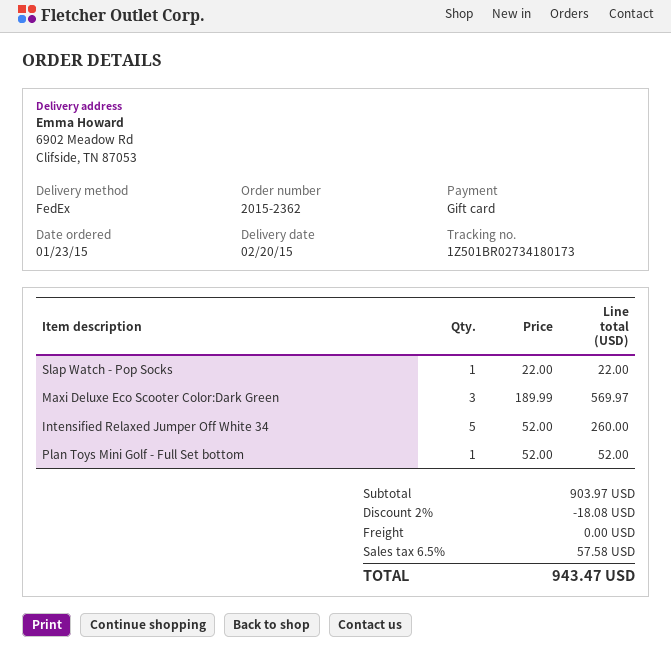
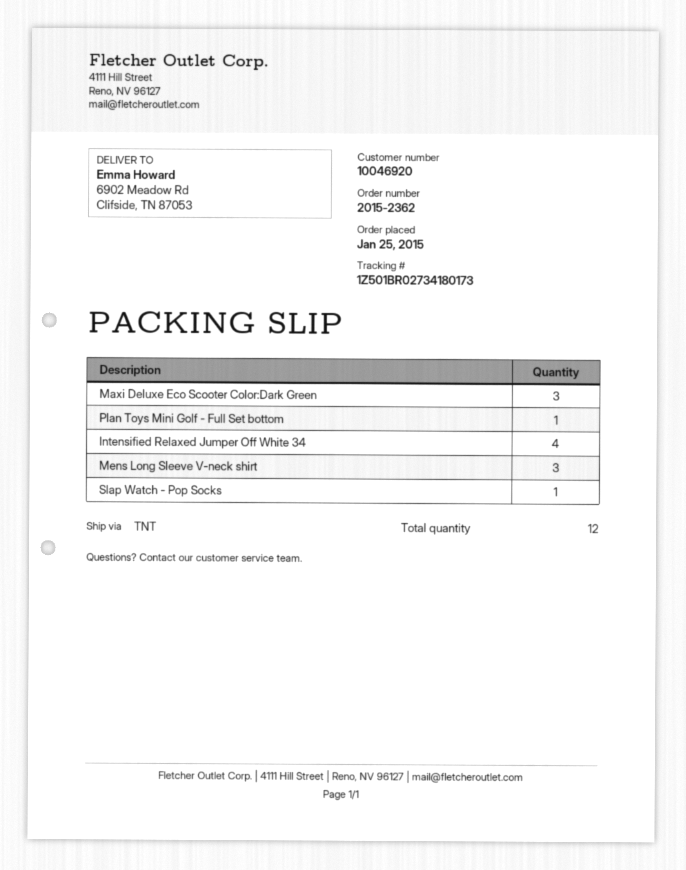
order date: 2015-01-23 -> 2015-01-25
shipping method: FedEx -> TNT
Intensified Relaxed Jumper Off White 34: 5 -> 4
Mens Long Sleeve V-neck shirt: none -> 3

